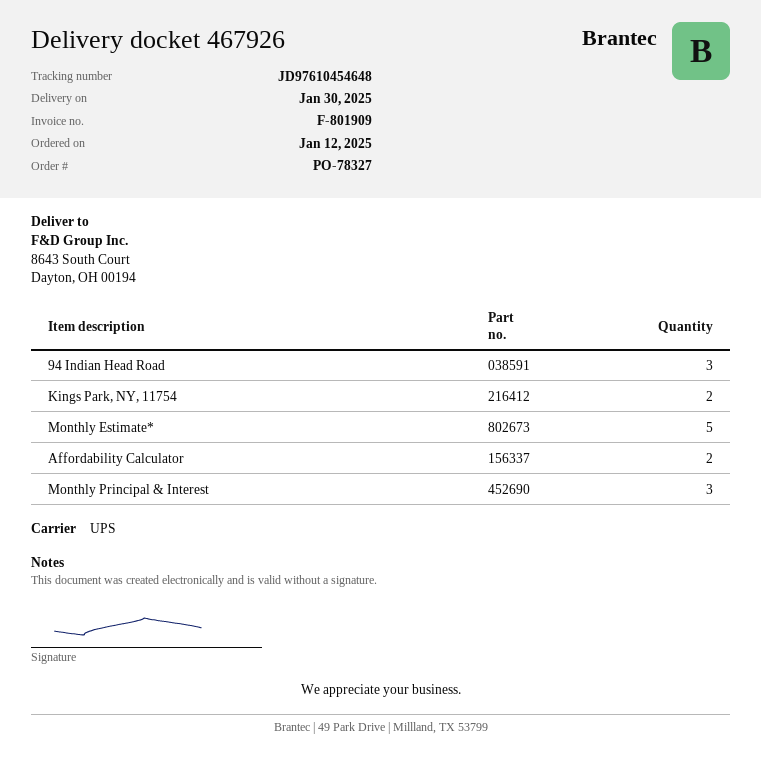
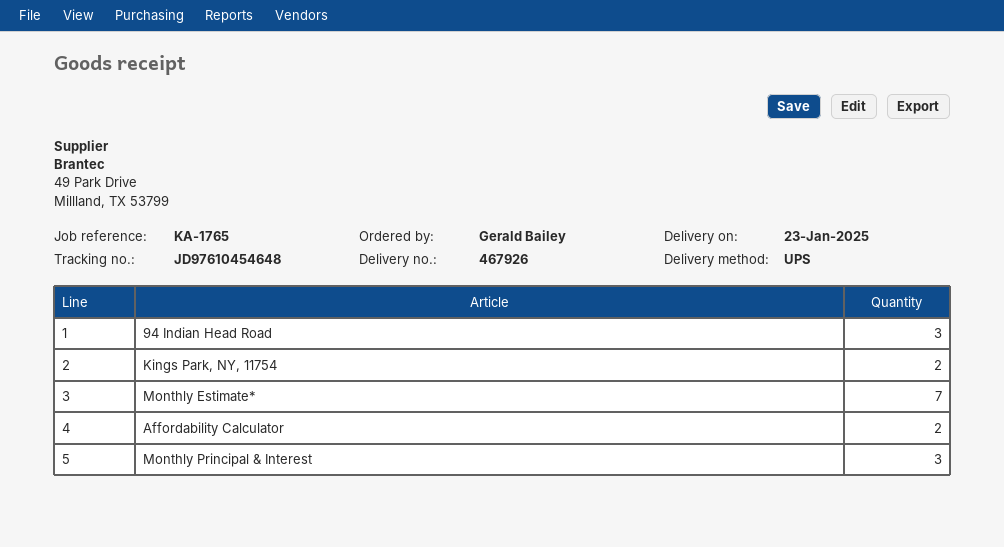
delivery date: 2025-01-30 -> 2025-01-23
Monthly Estimate*: 5 -> 7

